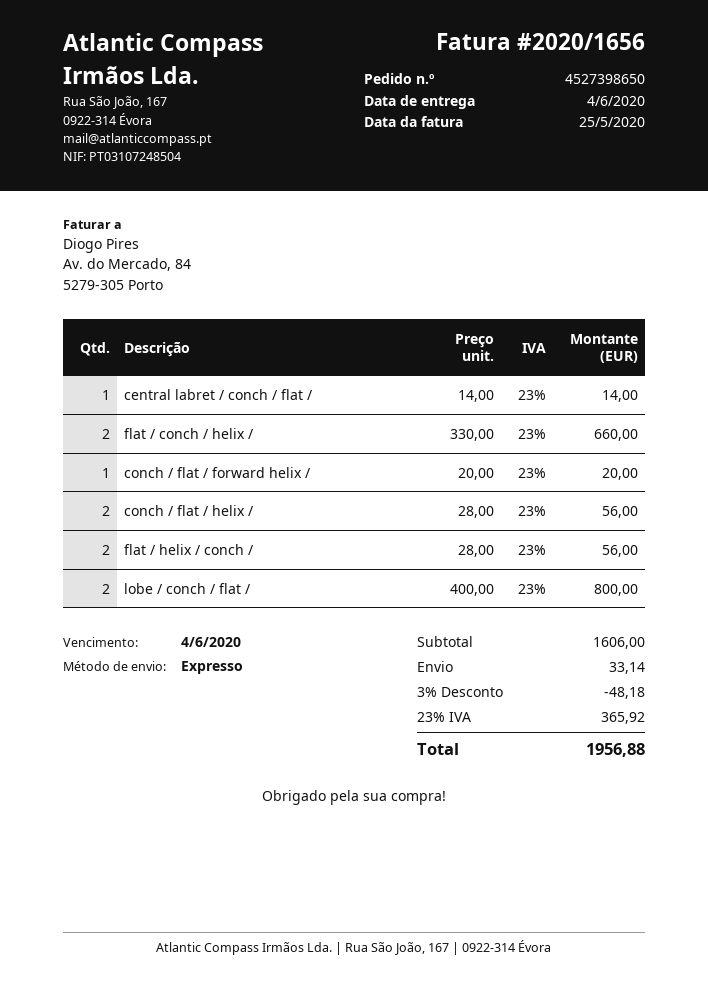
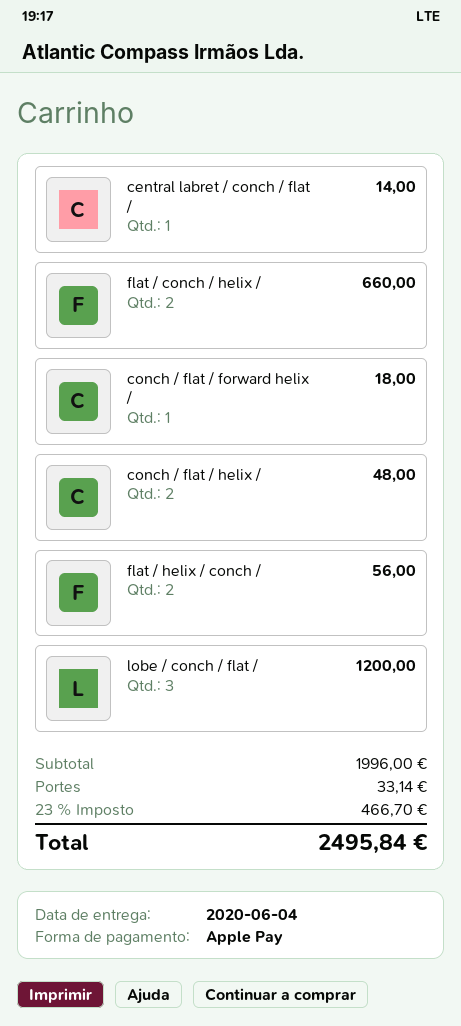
conch / flat / forward helix /: 1 for 20.00 -> 1 for 18.00
conch / flat / helix /: 2 for 56.00 -> 2 for 48.00
lobe / conch / flat /: 2 for 800.00 -> 3 for 1200.00
subtotal: 1606.00 -> 1996.00
discount: 3% = 48.18 -> none
tax: 23% = 365.92 -> 23% = 466.70
total: 1956.88 -> 2495.84

